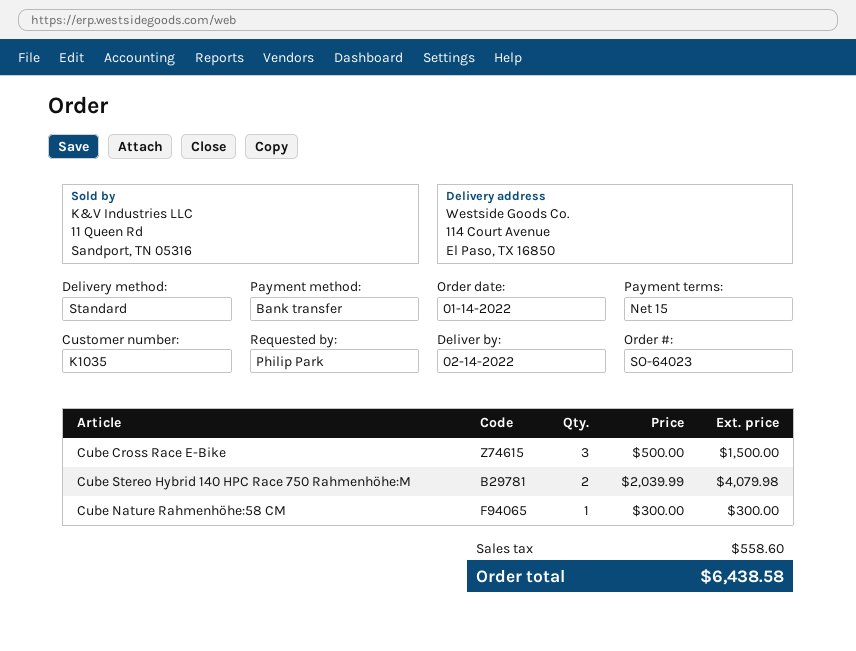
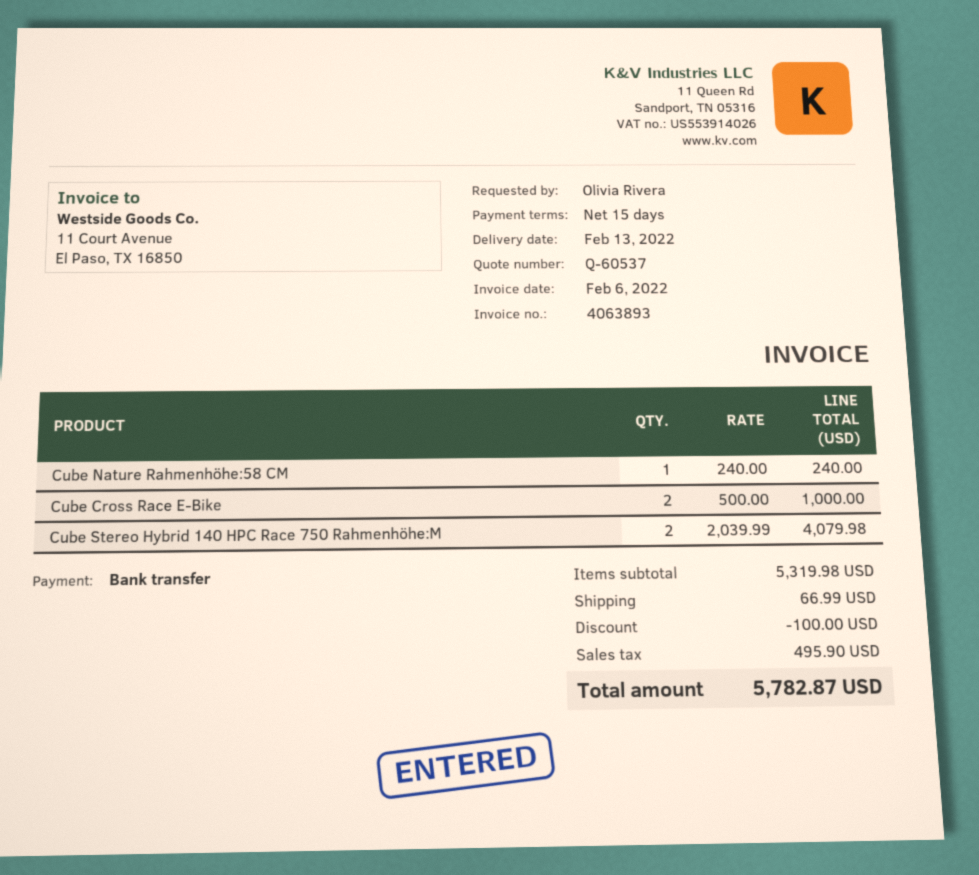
delivery date: 2022-02-14 -> 2022-02-13
ordered by: Philip Park -> Olivia Rivera
Cube Cross Race E-Bike: 3 x 500.00 = 1500.00 -> 2 x 500.00 = 1000.00
Cube Nature Rahmenhöhe:58 CM: 1 x 300.00 = 300.00 -> 1 x 240.00 = 240.00
discount: none -> 100.00
shipping: none -> 66.99
tax: 558.60 -> 495.90
total: 6438.58 -> 5782.87

